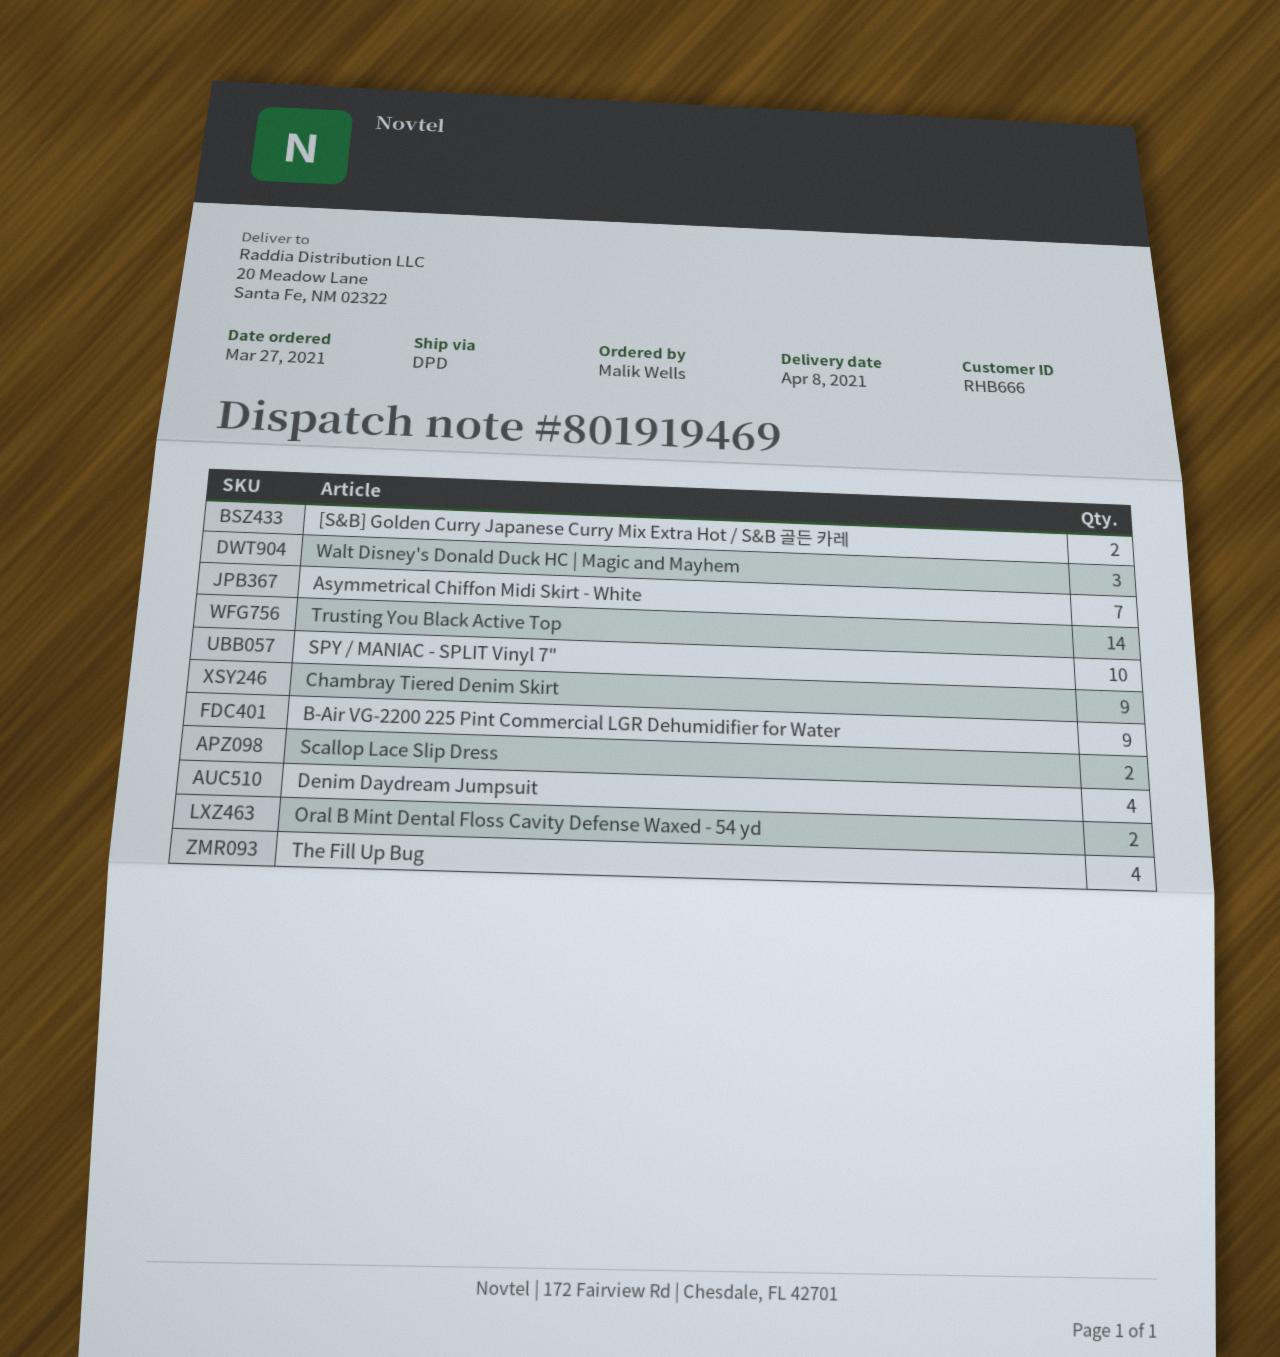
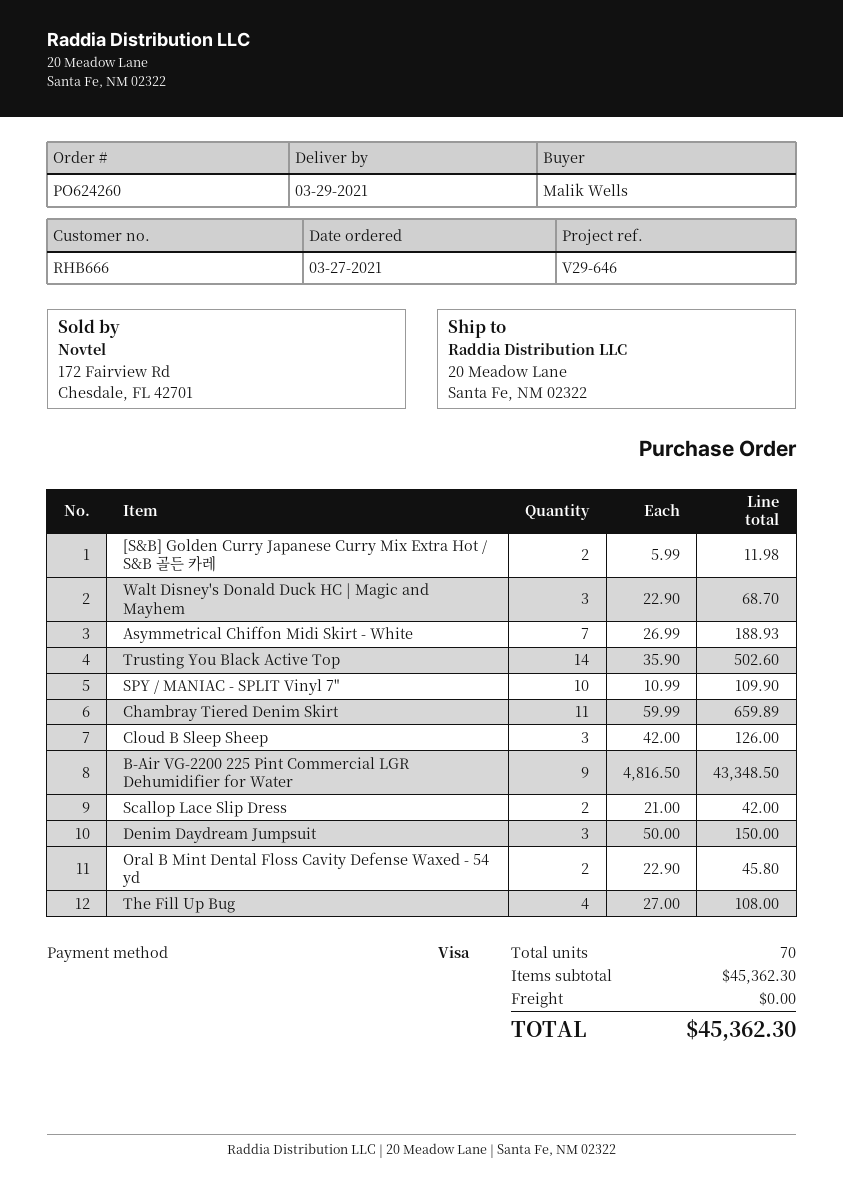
delivery date: 2021-04-08 -> 2021-03-29
Chambray Tiered Denim Skirt: 9 -> 11
Denim Daydream Jumpsuit: 4 -> 3
Cloud B Sleep Sheep: none -> 3

